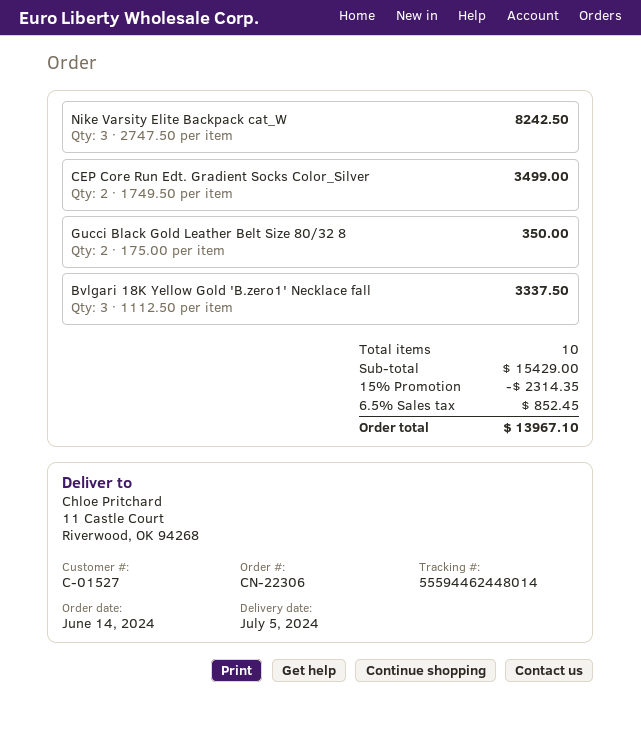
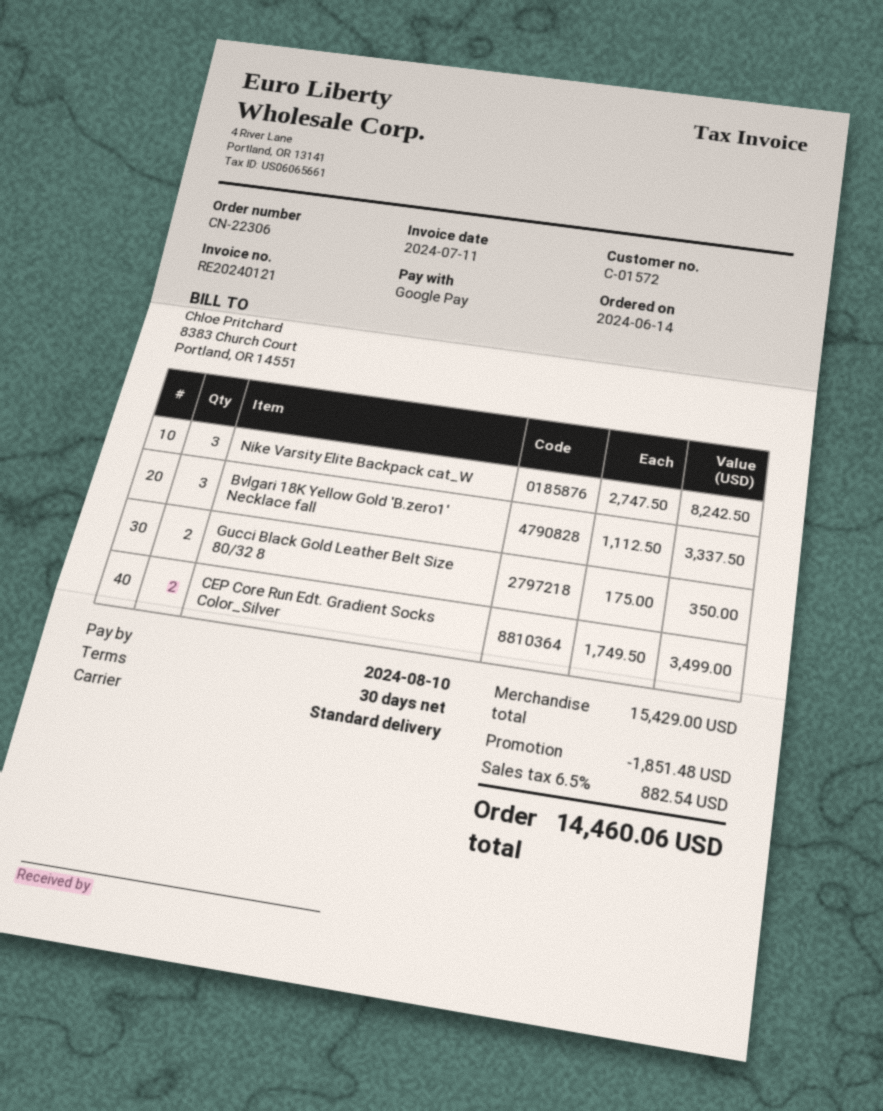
customer number: C-01527 -> C-01572
discount: 2314.35 -> 1851.48
tax: 6.5% = 852.45 -> 6.5% = 882.54
total: 13967.10 -> 14460.06

